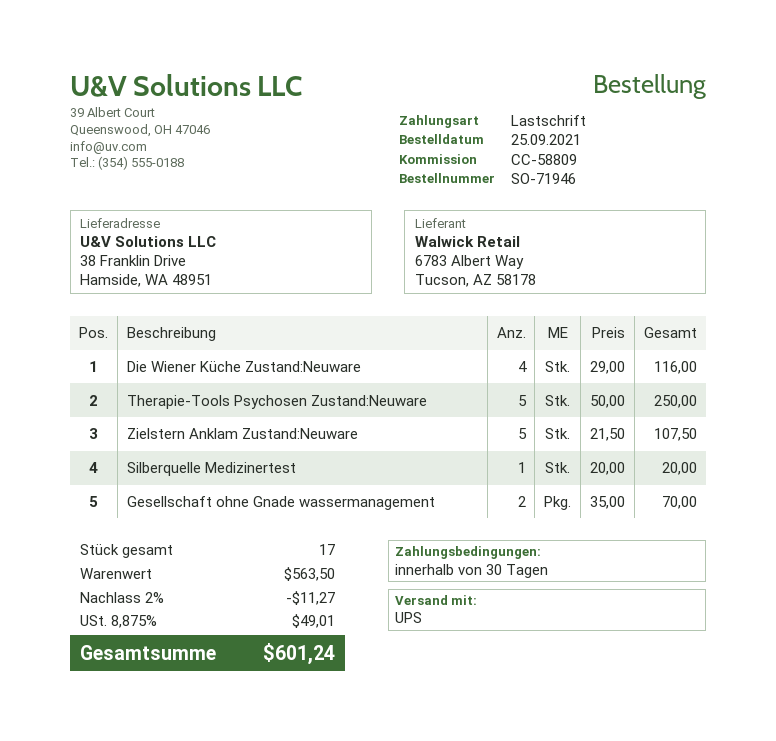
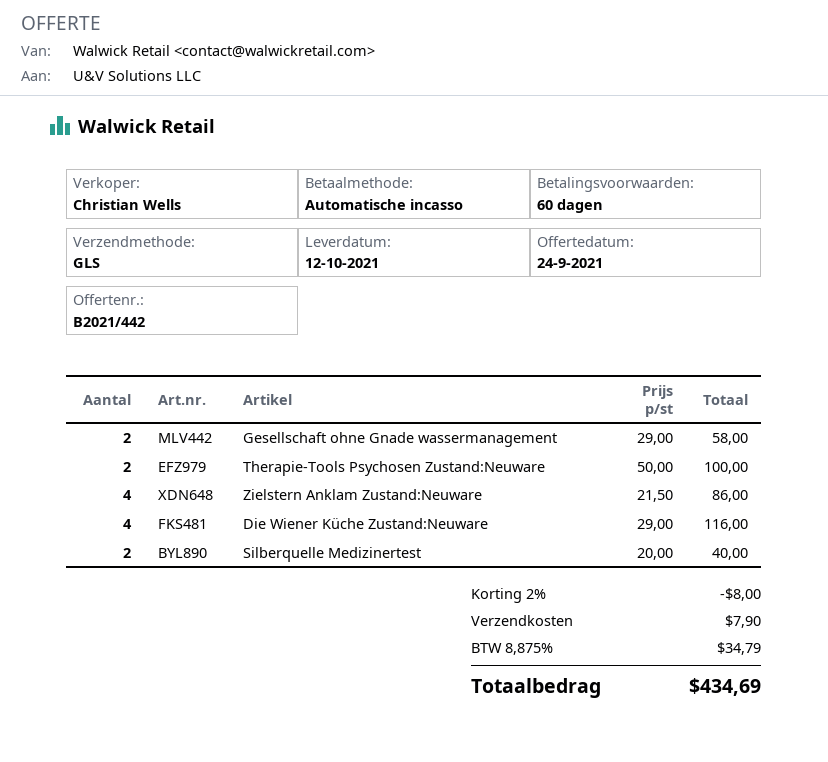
payment terms: 30 days -> 60 days
shipping method: UPS -> GLS
Therapie-Tools Psychosen Zustand:Neuware: 5 x 50.00 = 250.00 -> 2 x 50.00 = 100.00
Zielstern Anklam Zustand:Neuware: 5 x 21.50 = 107.50 -> 4 x 21.50 = 86.00
Silberquelle Medizinertest: 1 x 20.00 = 20.00 -> 2 x 20.00 = 40.00
Gesellschaft ohne Gnade wassermanagement: 2 x 35.00 = 70.00 -> 2 x 29.00 = 58.00
discount: 2% = 11.27 -> 2% = 8.00
shipping: none -> 7.90
tax: 8.875% = 49.01 -> 8.875% = 34.79
total: 601.24 -> 434.69

